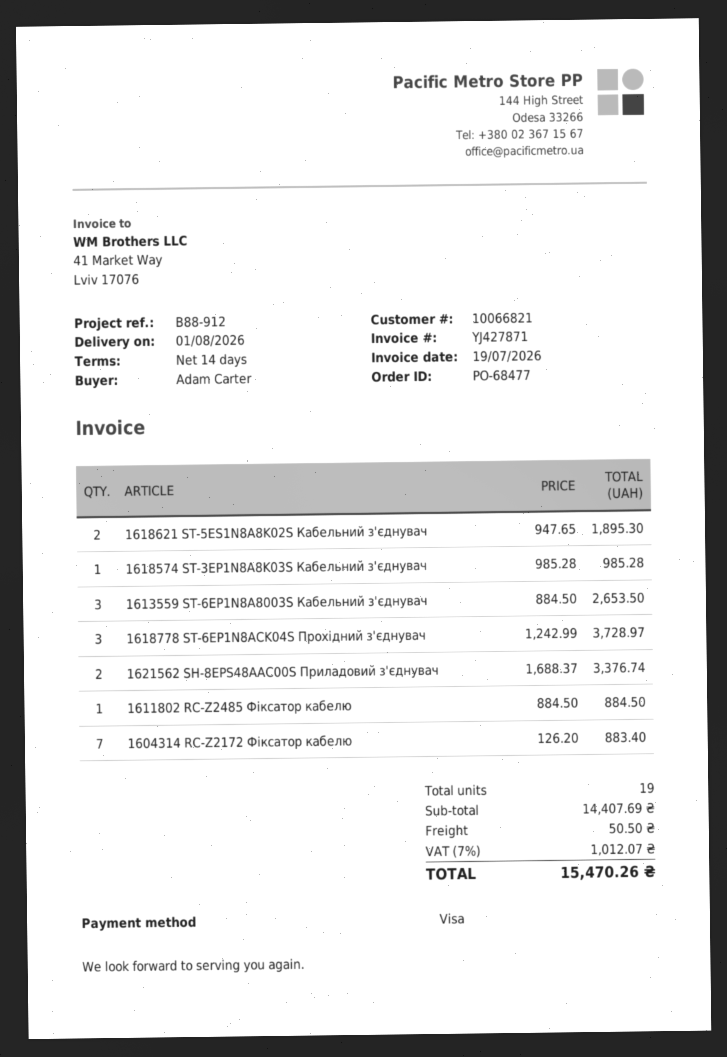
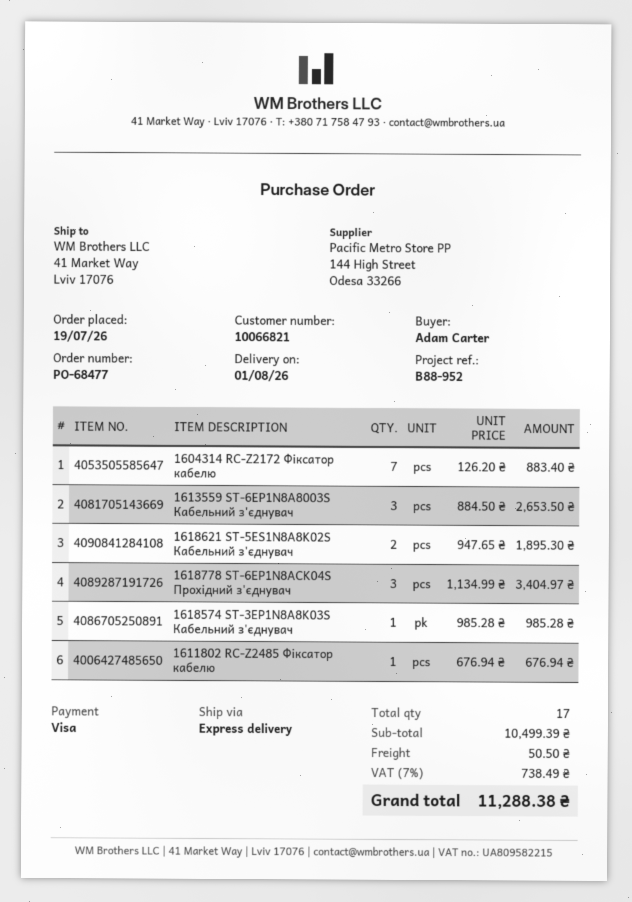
reference: B88-912 -> B88-952
1618778 ST-6EP1N8ACK04S Прохідний з'єднувач: 3 x 1242.99 = 3728.97 -> 3 x 1134.99 = 3404.97
1621562 SH-8EPS48AAC00S Приладовий з'єднувач: 2 x 1688.37 = 3376.74 -> none
1611802 RC-Z2485 Фіксатор кабелю: 1 x 884.50 = 884.50 -> 1 x 676.94 = 676.94
total quantity: 19 -> 17
subtotal: 14407.69 -> 10499.39
tax: 7% = 1012.07 -> 7% = 738.49
total: 15470.26 -> 11288.38

